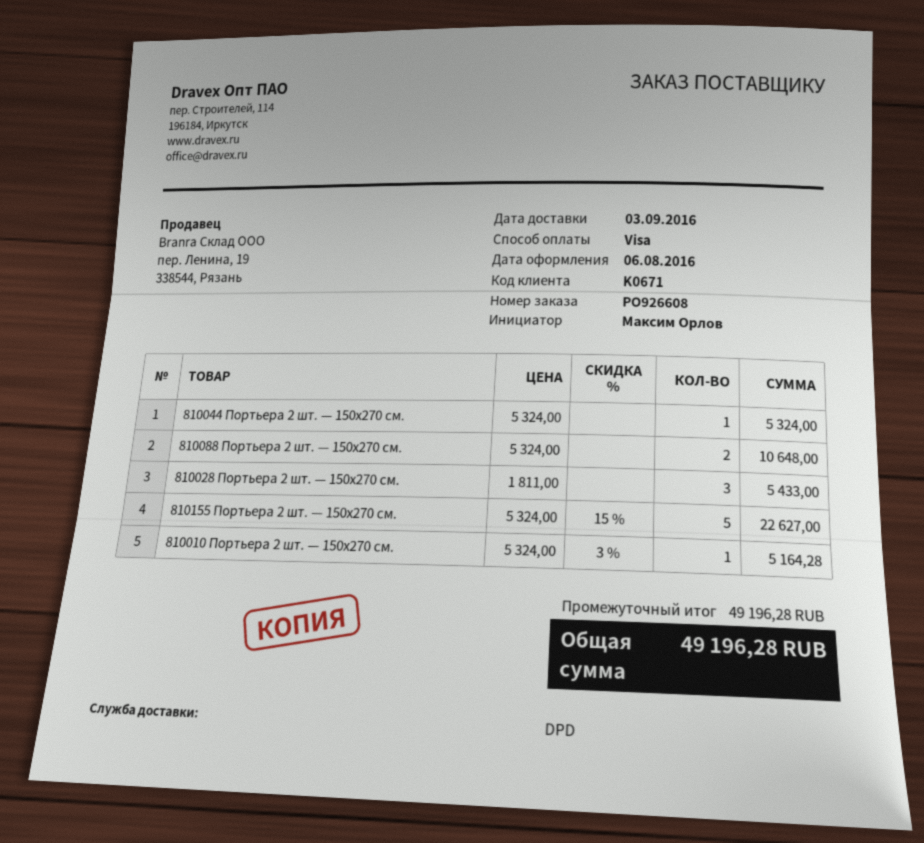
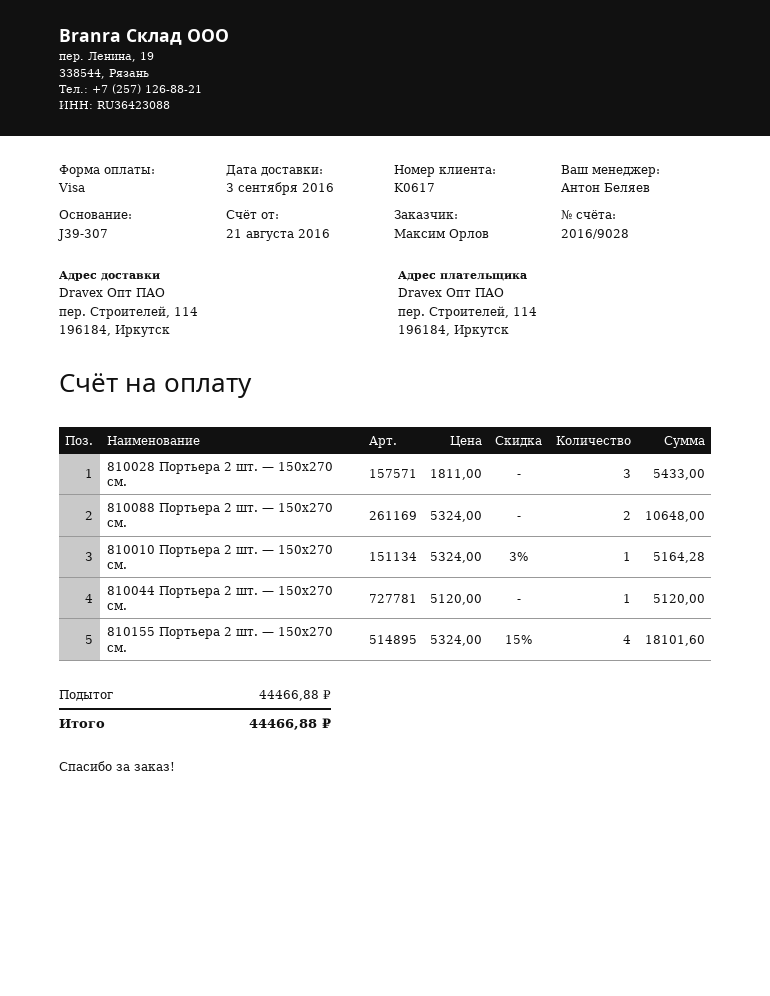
customer number: K0671 -> K0617
810044 Портьера 2 шт. — 150х270 см.: 1 x 5324.00 = 5324.00 -> 1 x 5120.00 = 5120.00
810155 Портьера 2 шт. — 150х270 см.: 5 x 5324.00 - 15% = 22627.00 -> 4 x 5324.00 - 15% = 18101.60
subtotal: 49196.28 -> 44466.88
total: 49196.28 -> 44466.88

